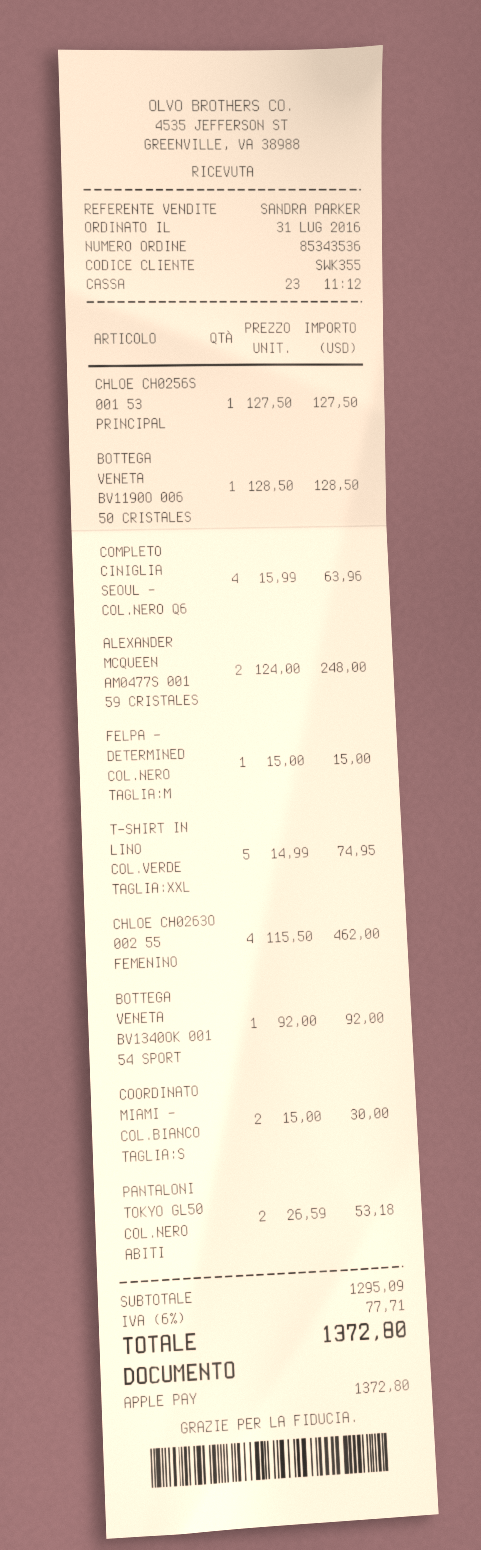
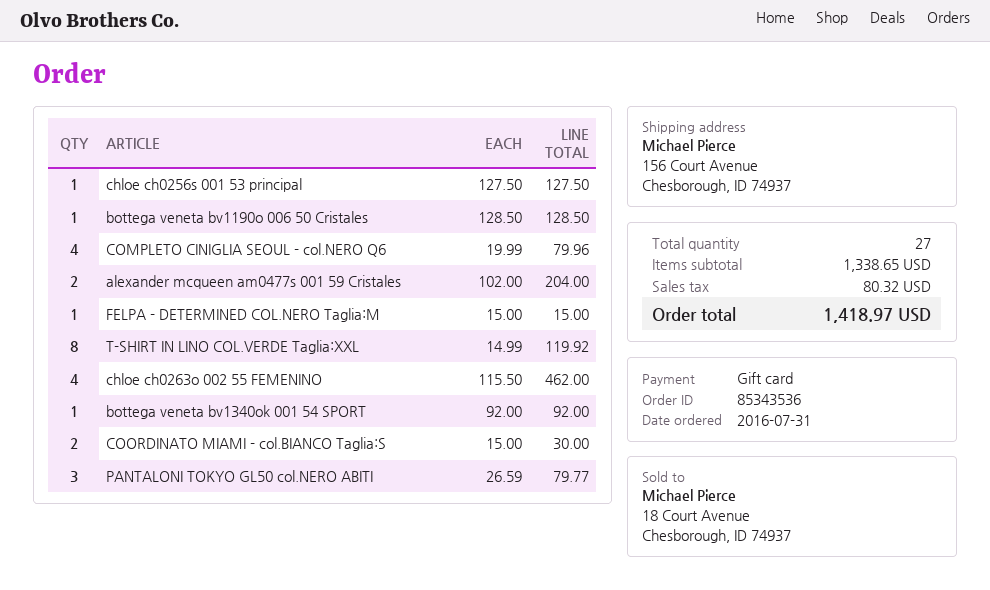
payment method: Apple Pay -> gift card
COMPLETO CINIGLIA SEOUL - COL.NERO Q6: 4 x 15.99 = 63.96 -> 4 x 19.99 = 79.96
ALEXANDER MCQUEEN AM0477S 001 59 CRISTALES: 2 x 124.00 = 248.00 -> 2 x 102.00 = 204.00
T-SHIRT IN LINO COL.VERDE TAGLIA:XXL: 5 x 14.99 = 74.95 -> 8 x 14.99 = 119.92
PANTALONI TOKYO GL50 COL.NERO ABITI: 2 x 26.59 = 53.18 -> 3 x 26.59 = 79.77
subtotal: 1295.09 -> 1338.65
tax: 77.71 -> 80.32
total: 1372.80 -> 1418.97

